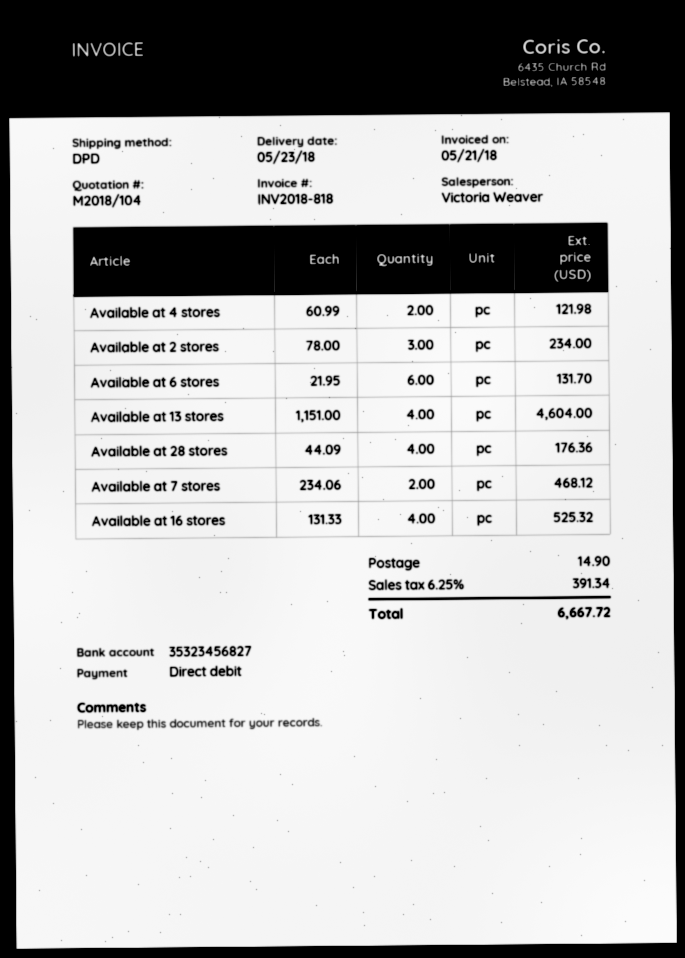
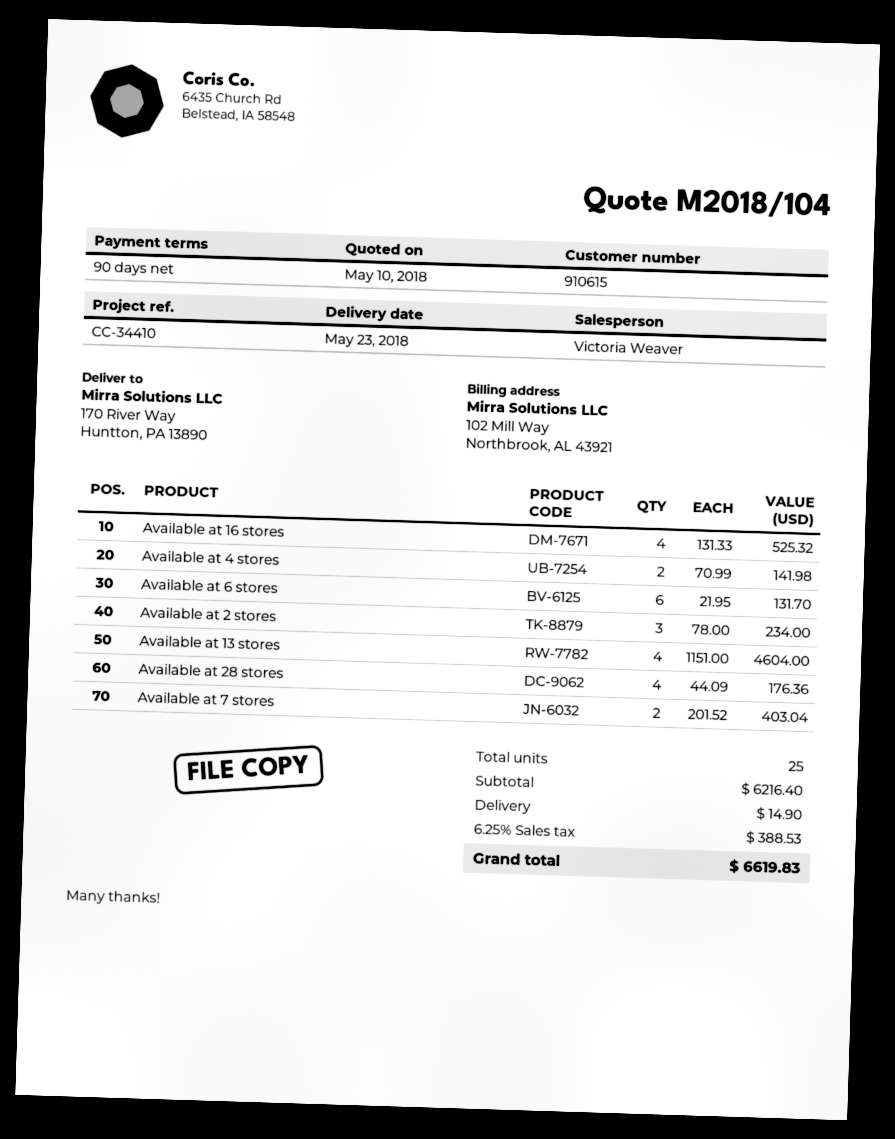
Available at 4 stores: 2 x 60.99 = 121.98 -> 2 x 70.99 = 141.98
Available at 7 stores: 2 x 234.06 = 468.12 -> 2 x 201.52 = 403.04
tax: 6.25% = 391.34 -> 6.25% = 388.53
total: 6667.72 -> 6619.83

